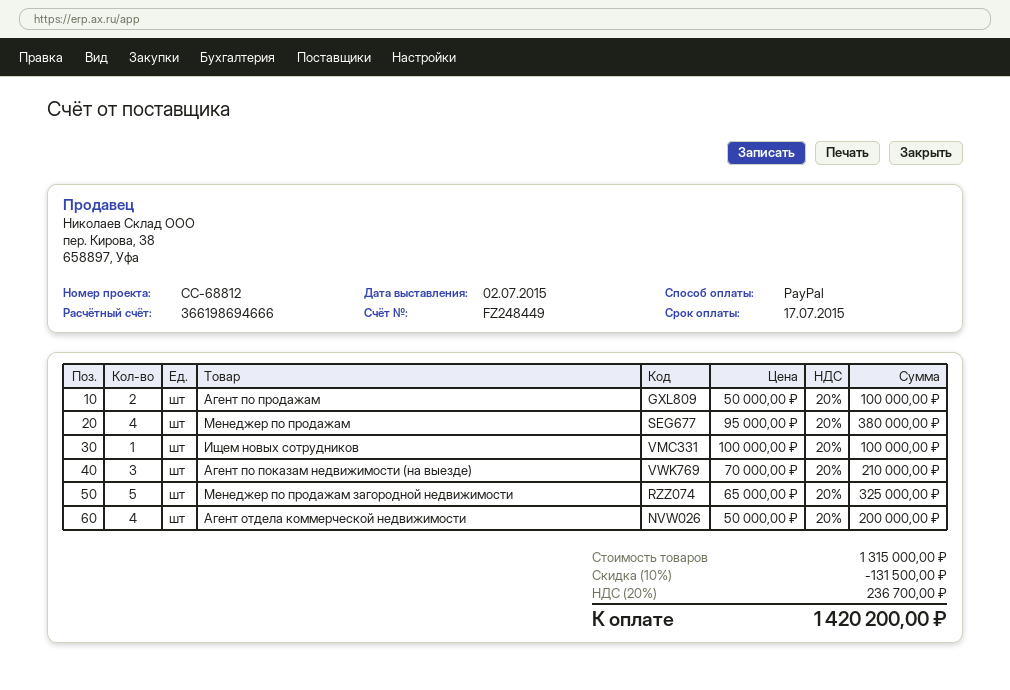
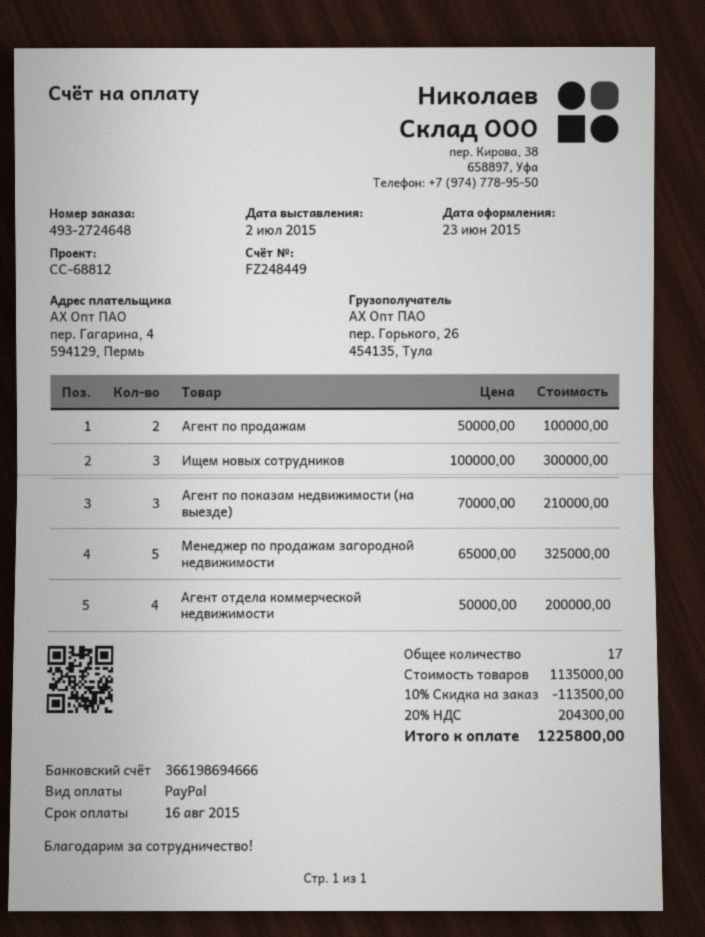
due date: 2015-07-17 -> 2015-08-16
Менеджер по продажам: 4 x 95000.00 = 380000.00 -> none
Ищем новых сотрудников: 1 x 100000.00 = 100000.00 -> 3 x 100000.00 = 300000.00
subtotal: 1315000.00 -> 1135000.00
discount: 10% = 131500.00 -> 10% = 113500.00
tax: 20% = 236700.00 -> 20% = 204300.00
total: 1420200.00 -> 1225800.00

